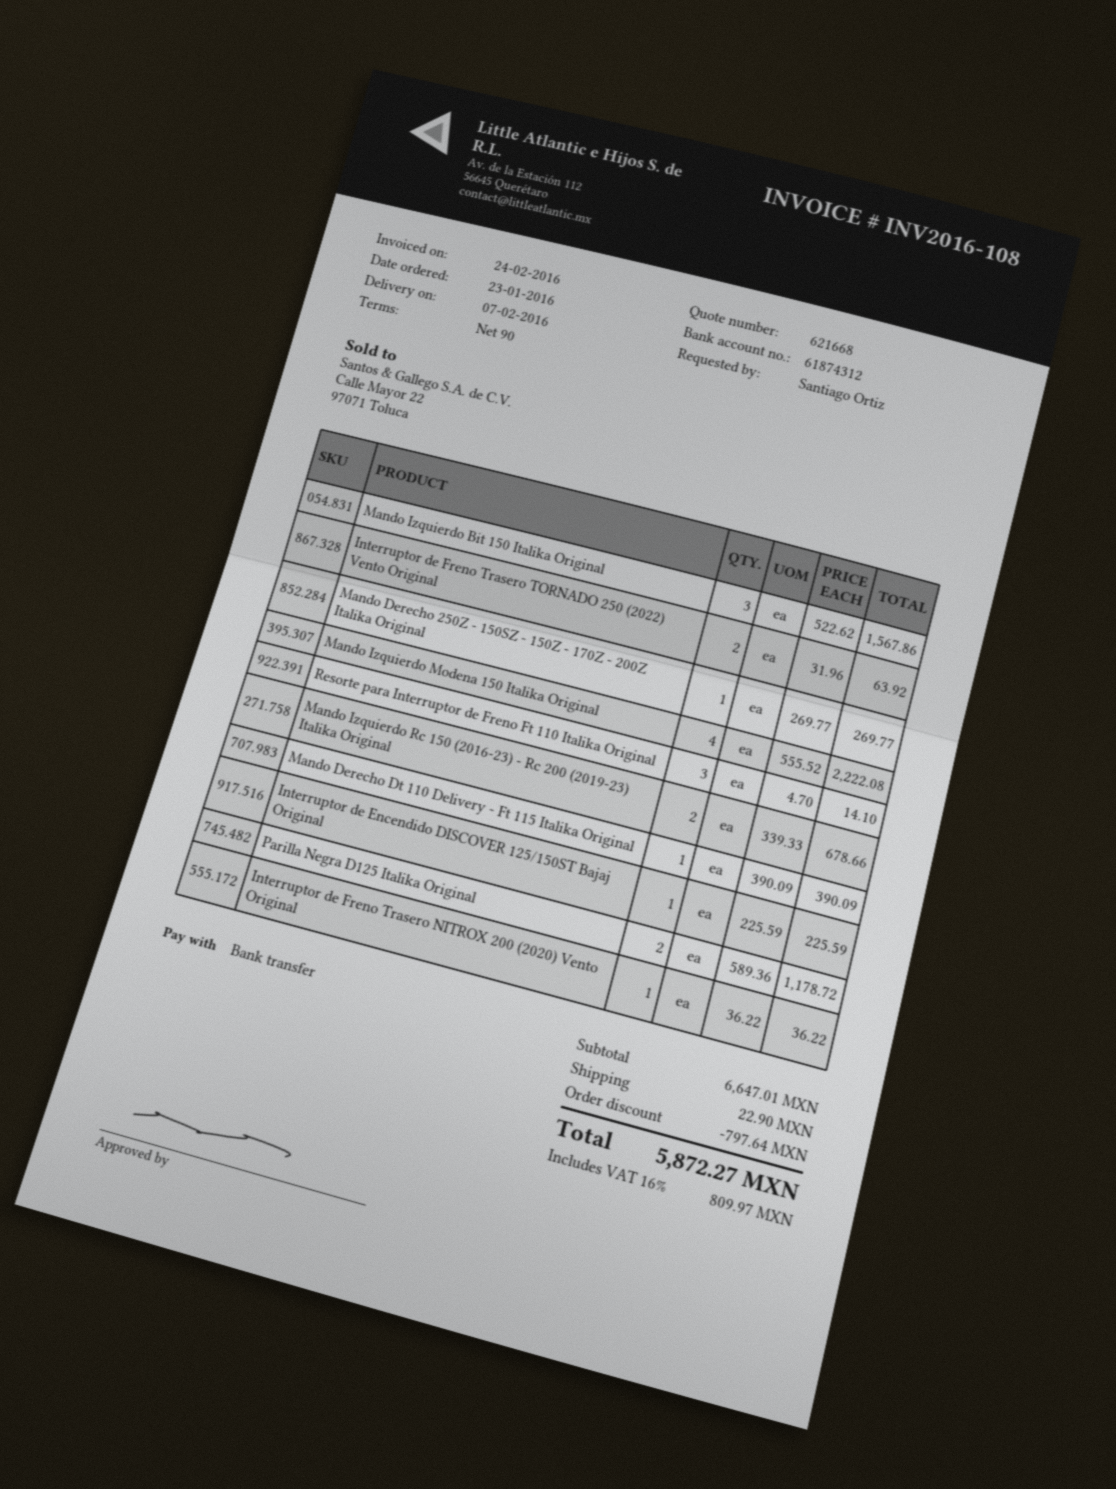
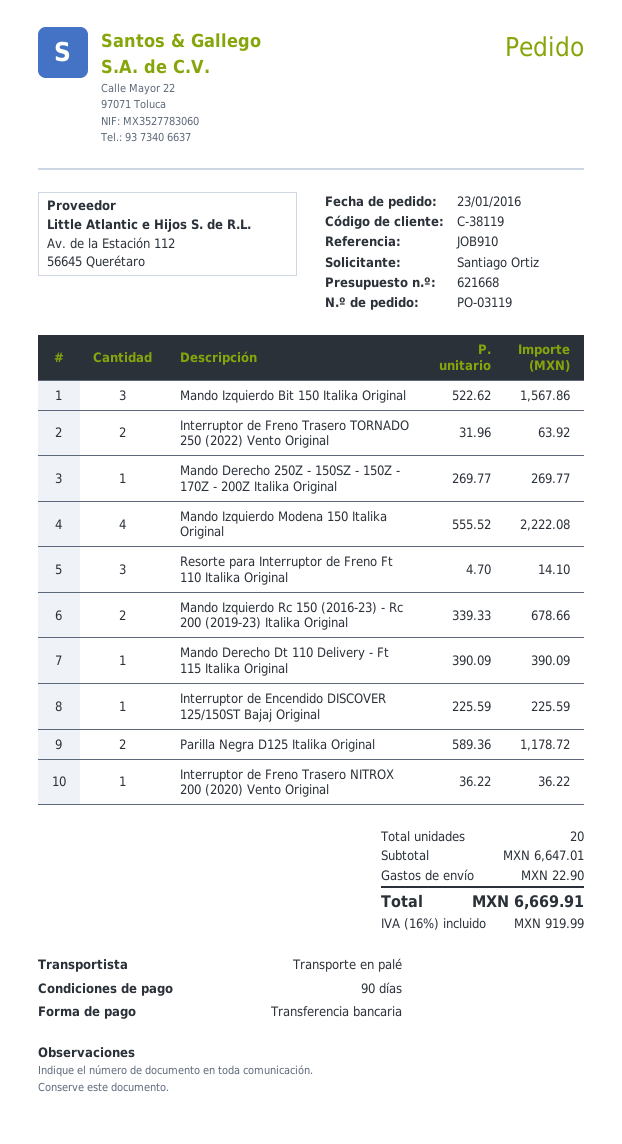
discount: 797.64 -> none
tax: 16% = 809.97 -> 16% = 919.99
total: 5872.27 -> 6669.91

